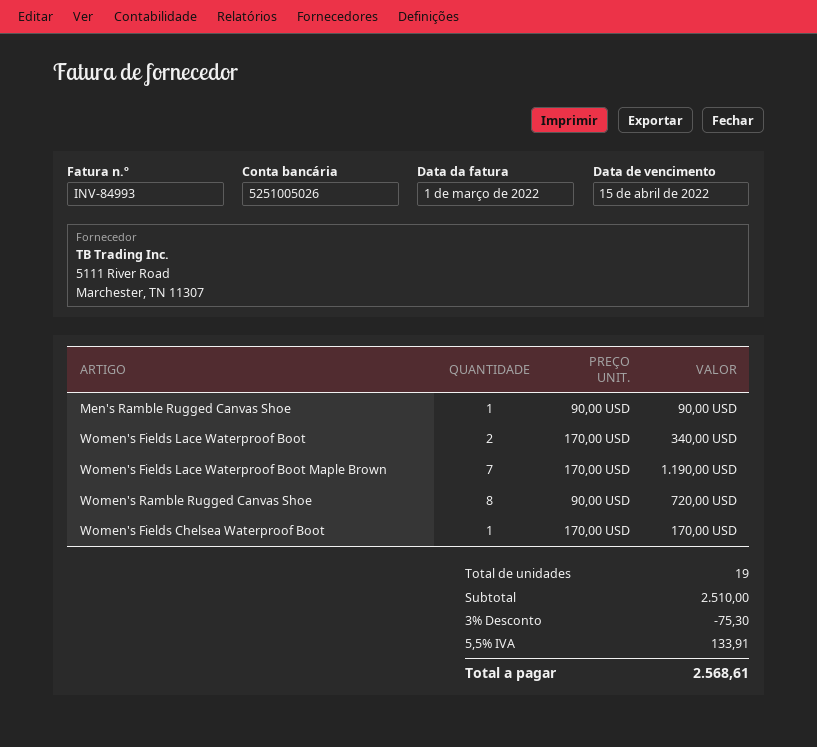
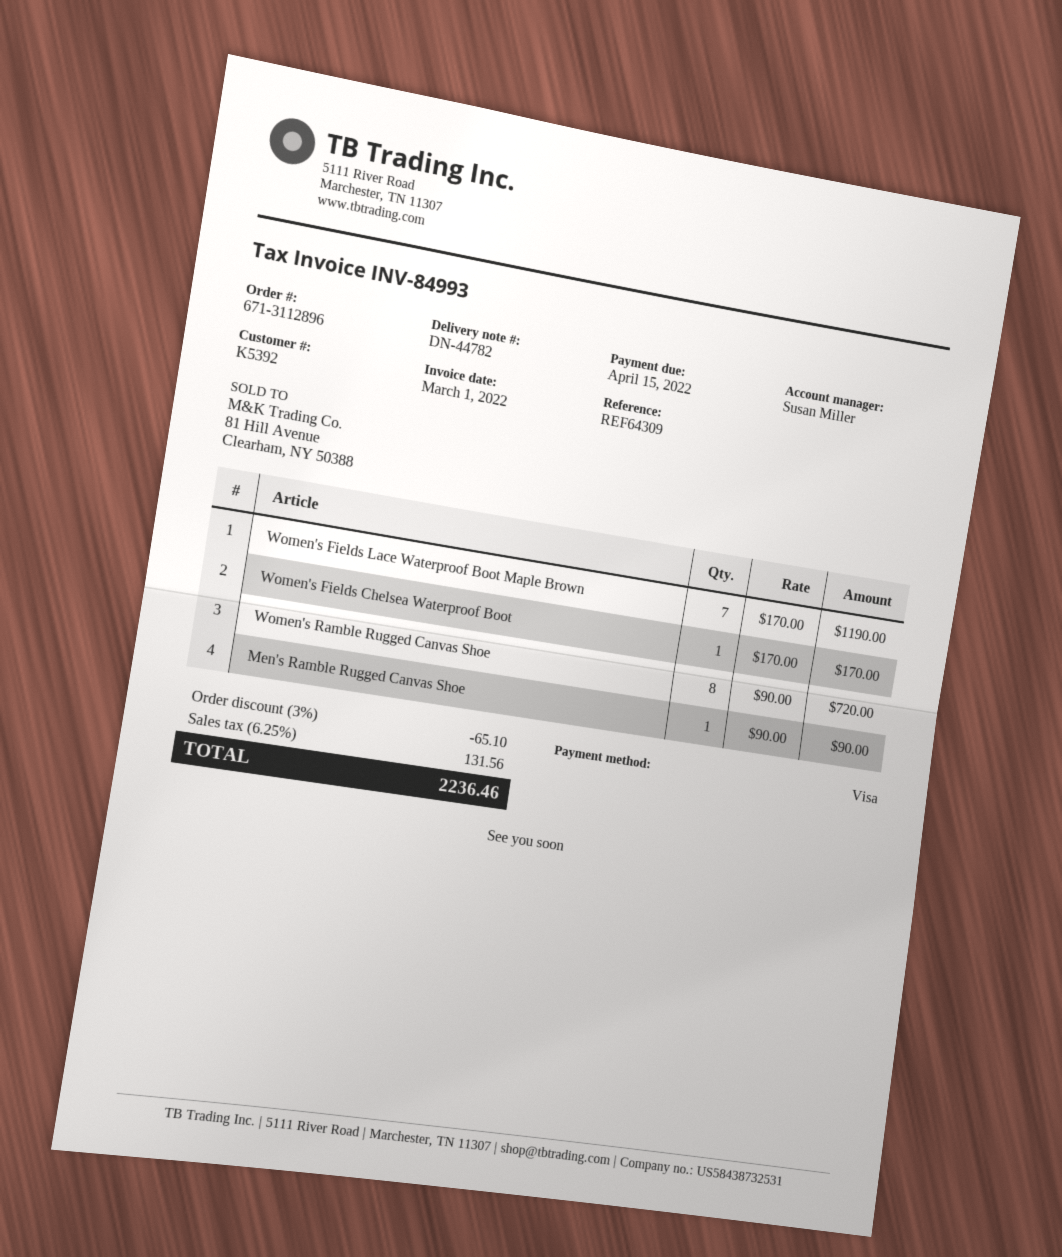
Women's Fields Lace Waterproof Boot: 2 x 170.00 = 340.00 -> none
discount: 3% = 75.30 -> 3% = 65.10
tax: 5.5% = 133.91 -> 6.25% = 131.56
total: 2568.61 -> 2236.46

